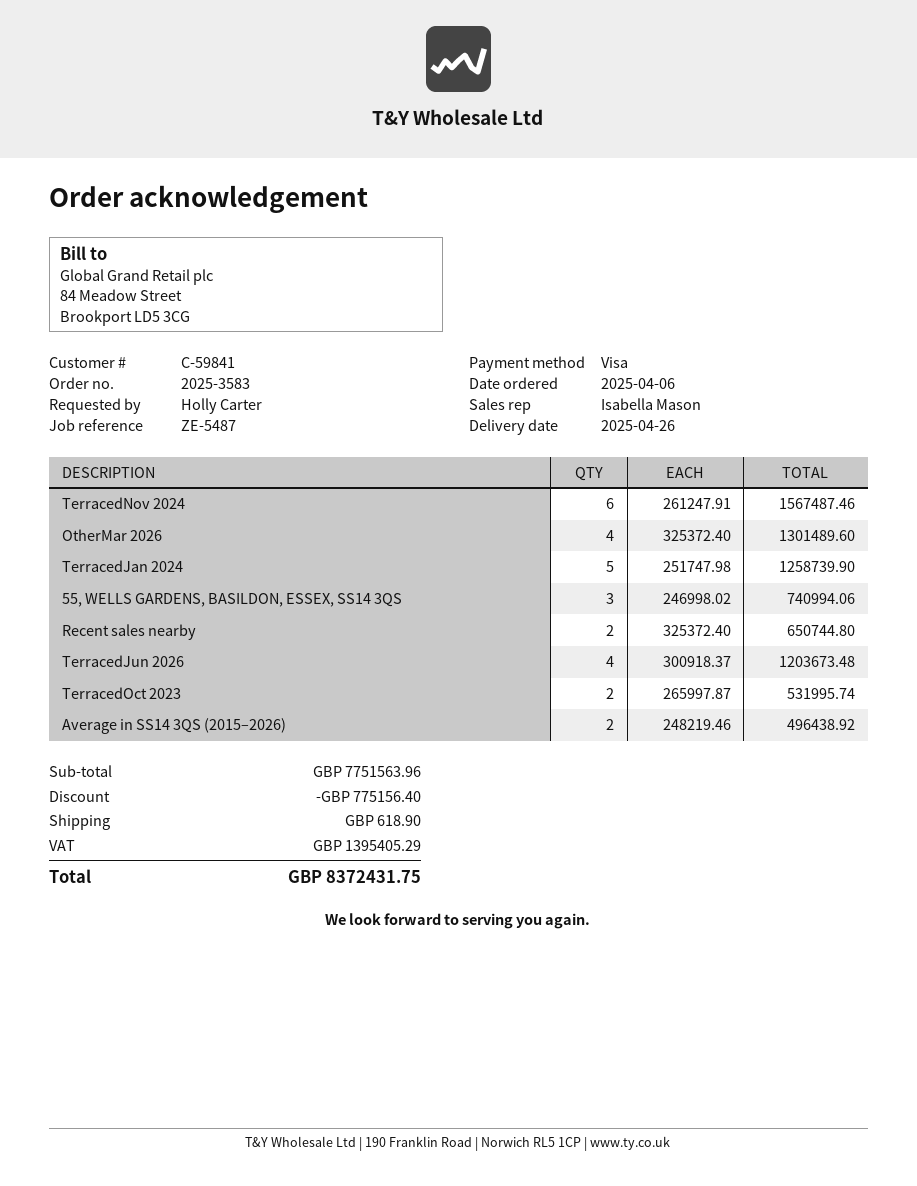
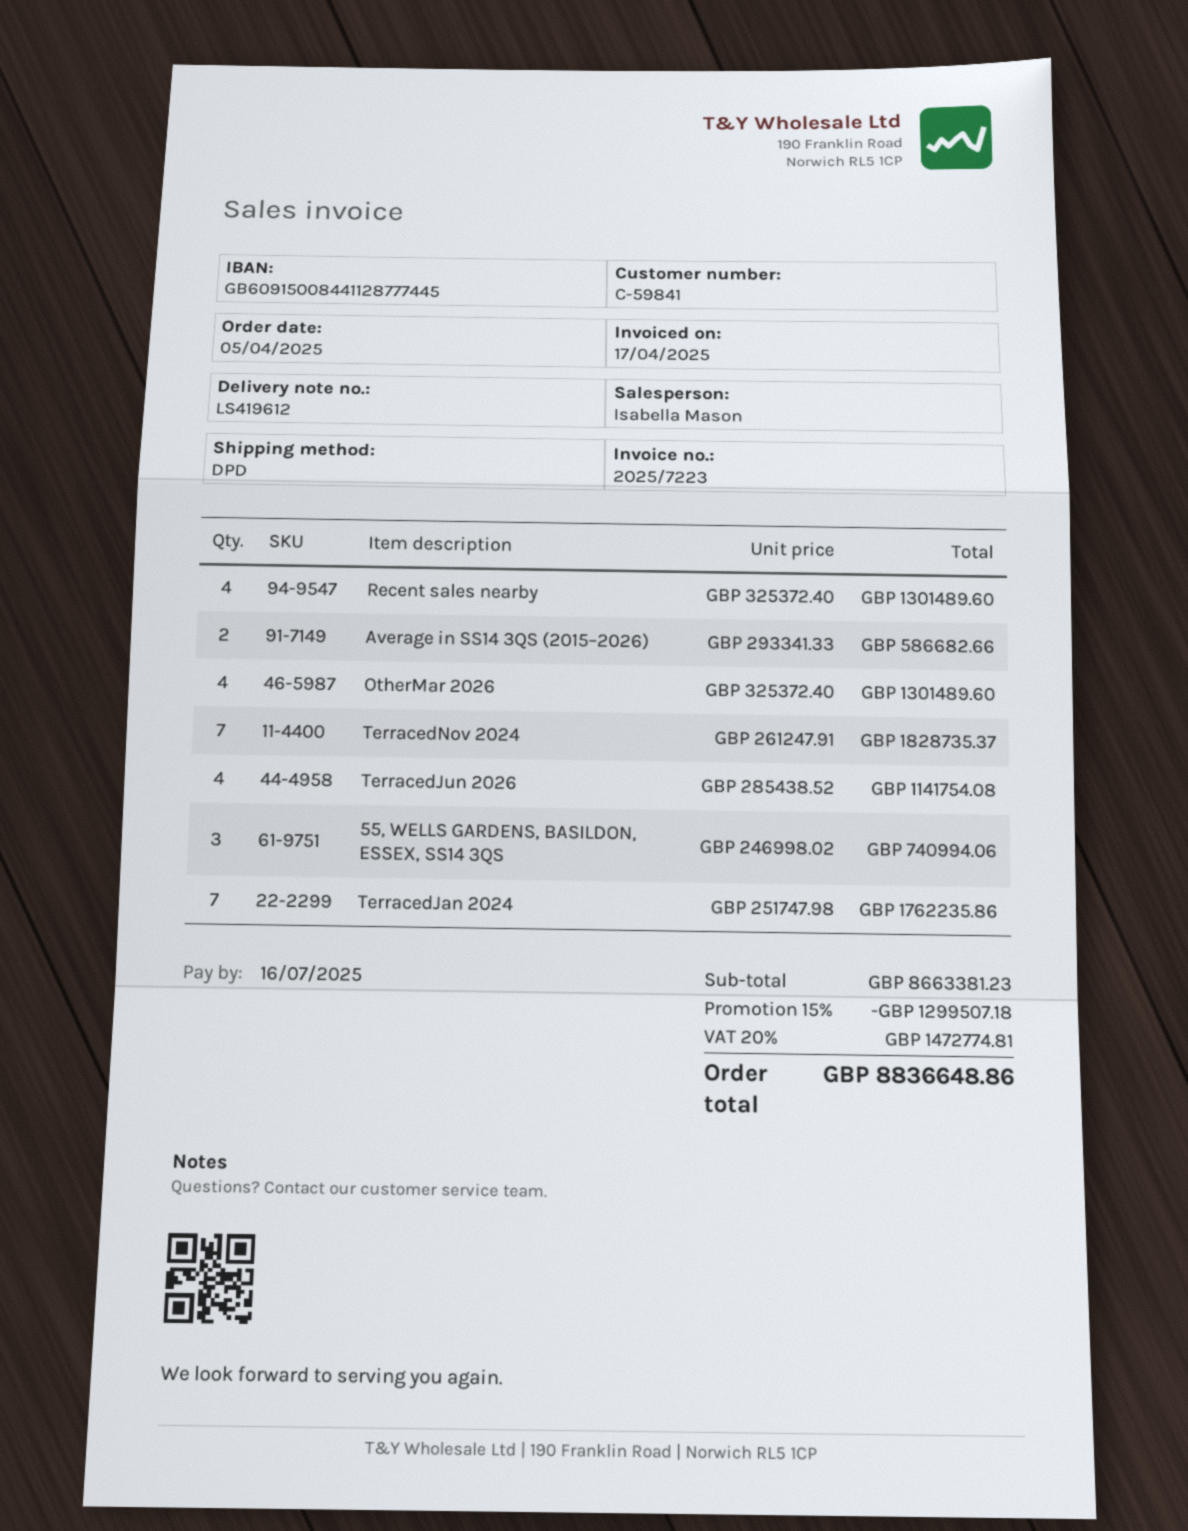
order date: 2025-04-06 -> 2025-04-05
TerracedNov 2024: 6 x 261247.91 = 1567487.46 -> 7 x 261247.91 = 1828735.37
TerracedJan 2024: 5 x 251747.98 = 1258739.90 -> 7 x 251747.98 = 1762235.86
Recent sales nearby: 2 x 325372.40 = 650744.80 -> 4 x 325372.40 = 1301489.60
TerracedJun 2026: 4 x 300918.37 = 1203673.48 -> 4 x 285438.52 = 1141754.08
TerracedOct 2023: 2 x 265997.87 = 531995.74 -> none
Average in SS14 3QS (2015–2026): 2 x 248219.46 = 496438.92 -> 2 x 293341.33 = 586682.66
subtotal: 7751563.96 -> 8663381.23
discount: 775156.40 -> 1299507.18
shipping: 618.90 -> none
tax: 1395405.29 -> 1472774.81
total: 8372431.75 -> 8836648.86

